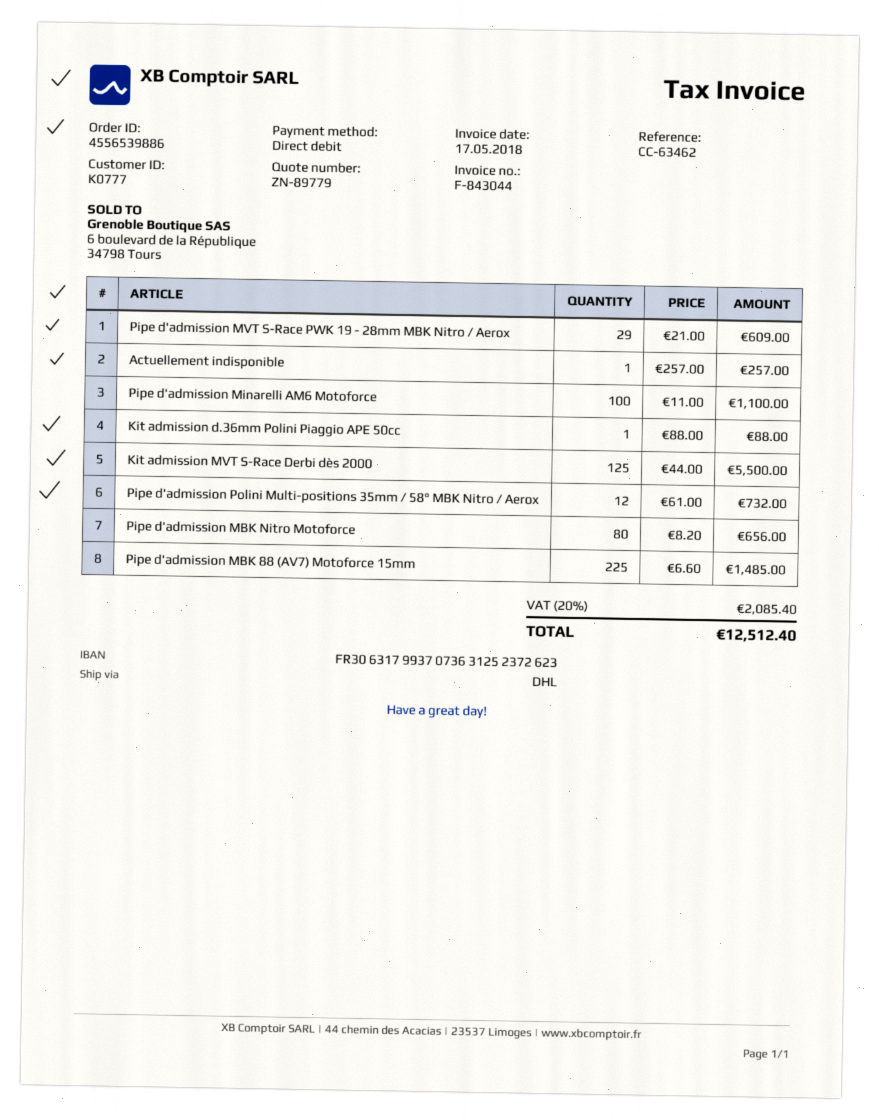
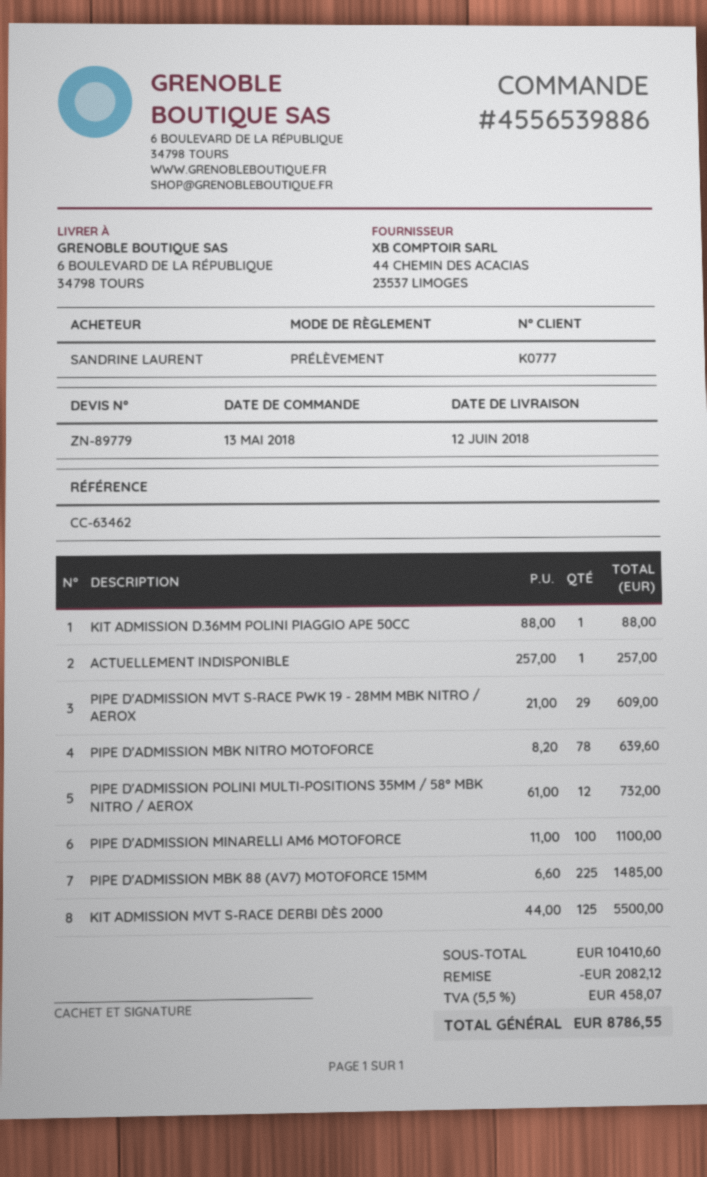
Pipe d'admission MBK Nitro Motoforce: 80 x 8.20 = 656.00 -> 78 x 8.20 = 639.60
discount: none -> 2082.12
tax: 20% = 2085.40 -> 5.5% = 458.07
total: 12512.40 -> 8786.55

